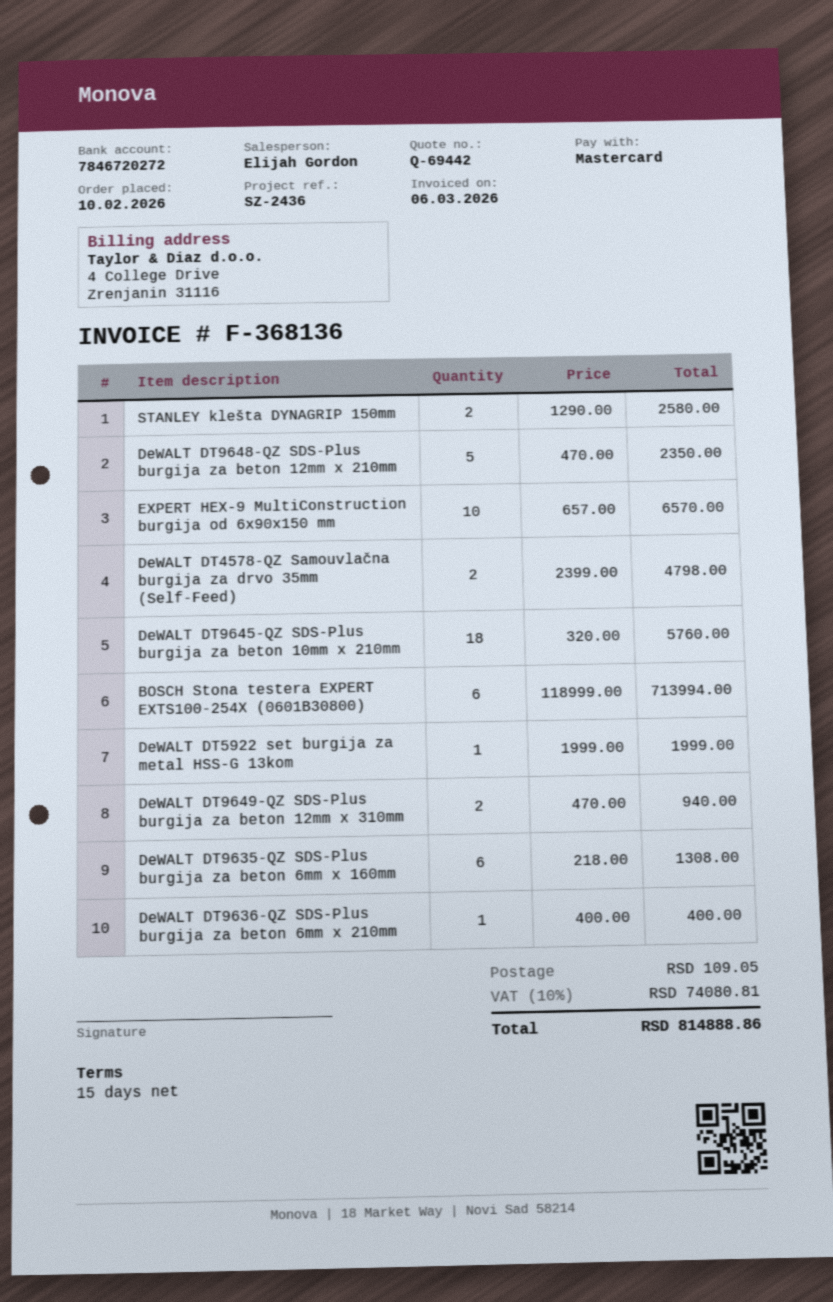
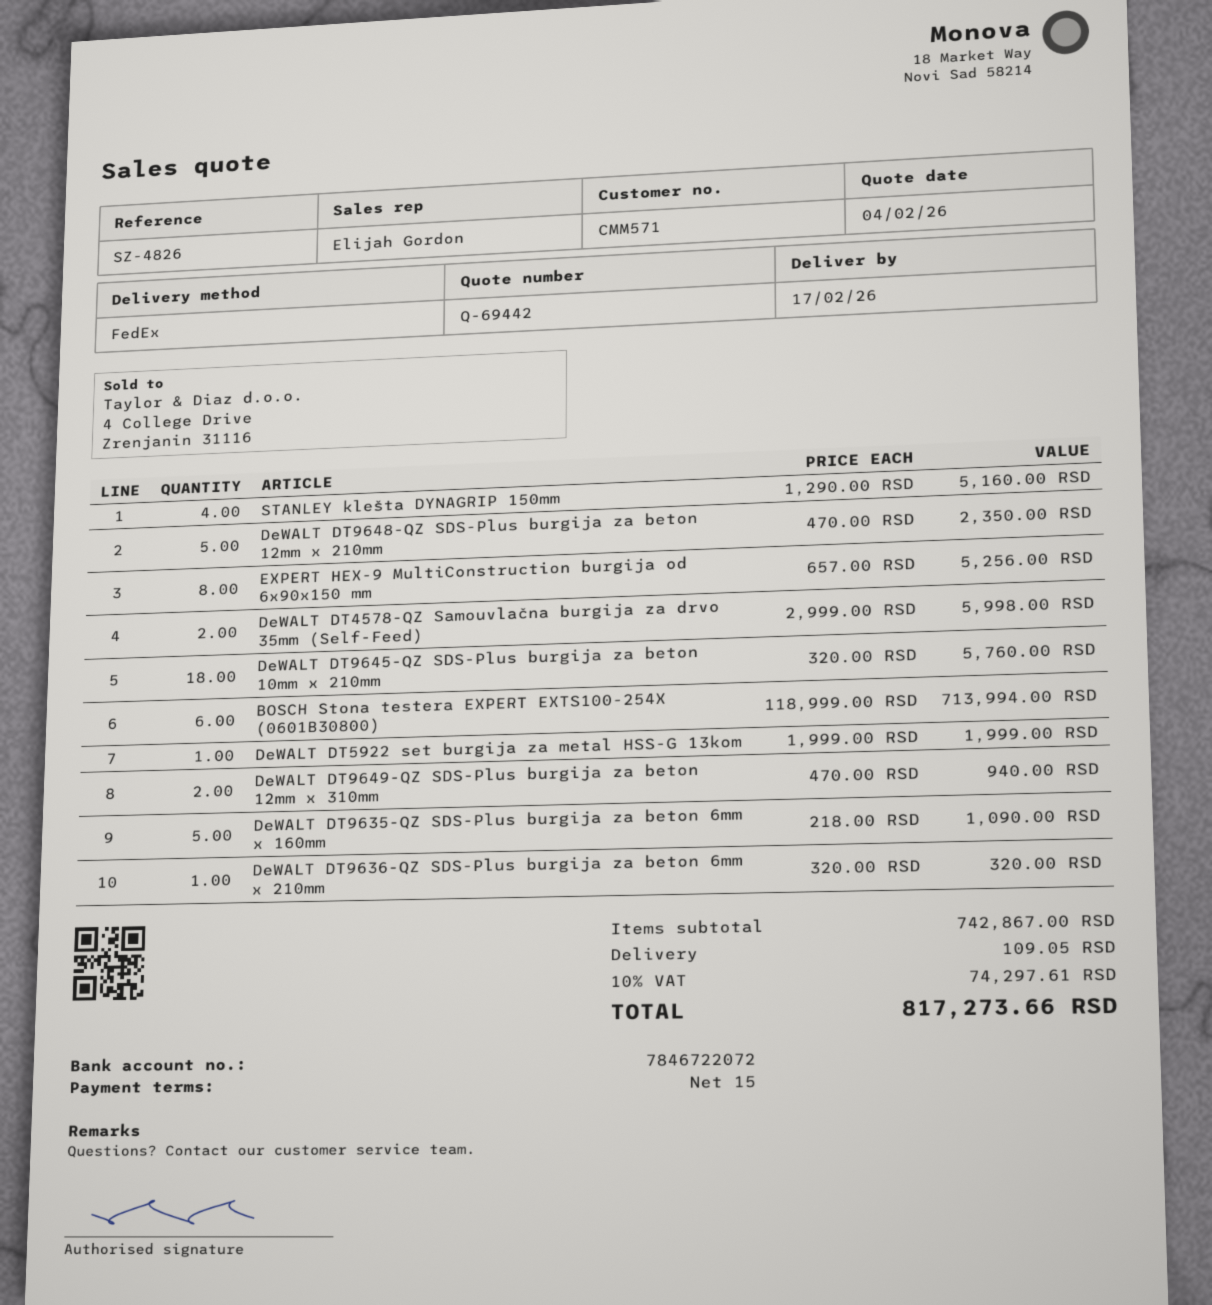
reference: SZ-2436 -> SZ-4826
bank account: 7846720272 -> 7846722072
STANLEY klešta DYNAGRIP 150mm: 2 x 1290.00 = 2580.00 -> 4 x 1290.00 = 5160.00
EXPERT HEX-9 MultiConstruction burgija od 6x90x150 mm: 10 x 657.00 = 6570.00 -> 8 x 657.00 = 5256.00
DeWALT DT4578-QZ Samouvlačna burgija za drvo 35mm (Self-Feed): 2 x 2399.00 = 4798.00 -> 2 x 2999.00 = 5998.00
DeWALT DT9635-QZ SDS-Plus burgija za beton 6mm x 160mm: 6 x 218.00 = 1308.00 -> 5 x 218.00 = 1090.00
DeWALT DT9636-QZ SDS-Plus burgija za beton 6mm x 210mm: 1 x 400.00 = 400.00 -> 1 x 320.00 = 320.00
tax: 10% = 74080.81 -> 10% = 74297.61
total: 814888.86 -> 817273.66

